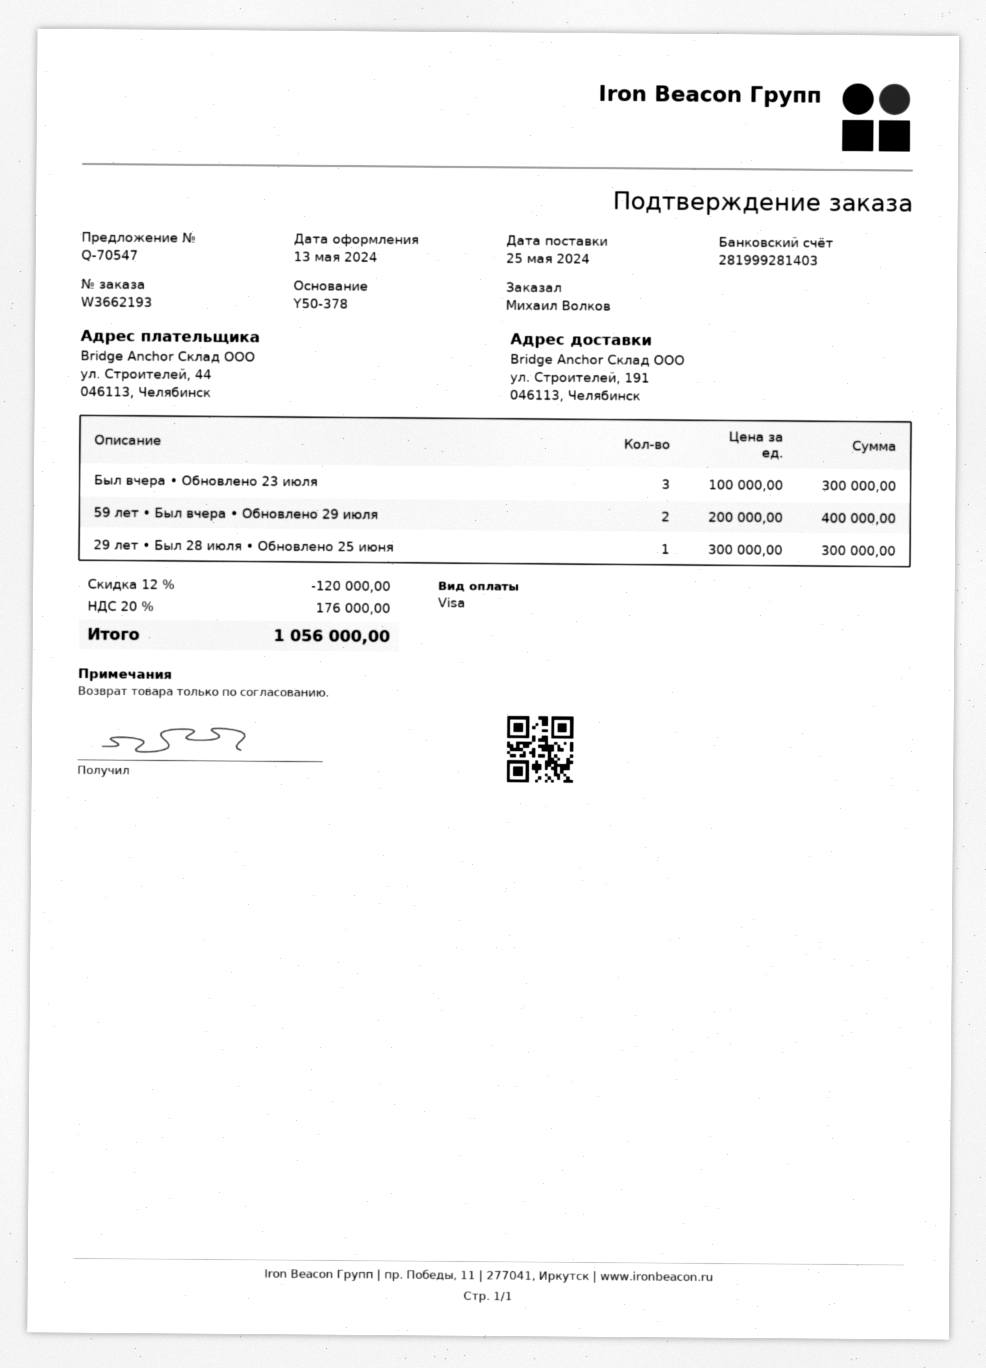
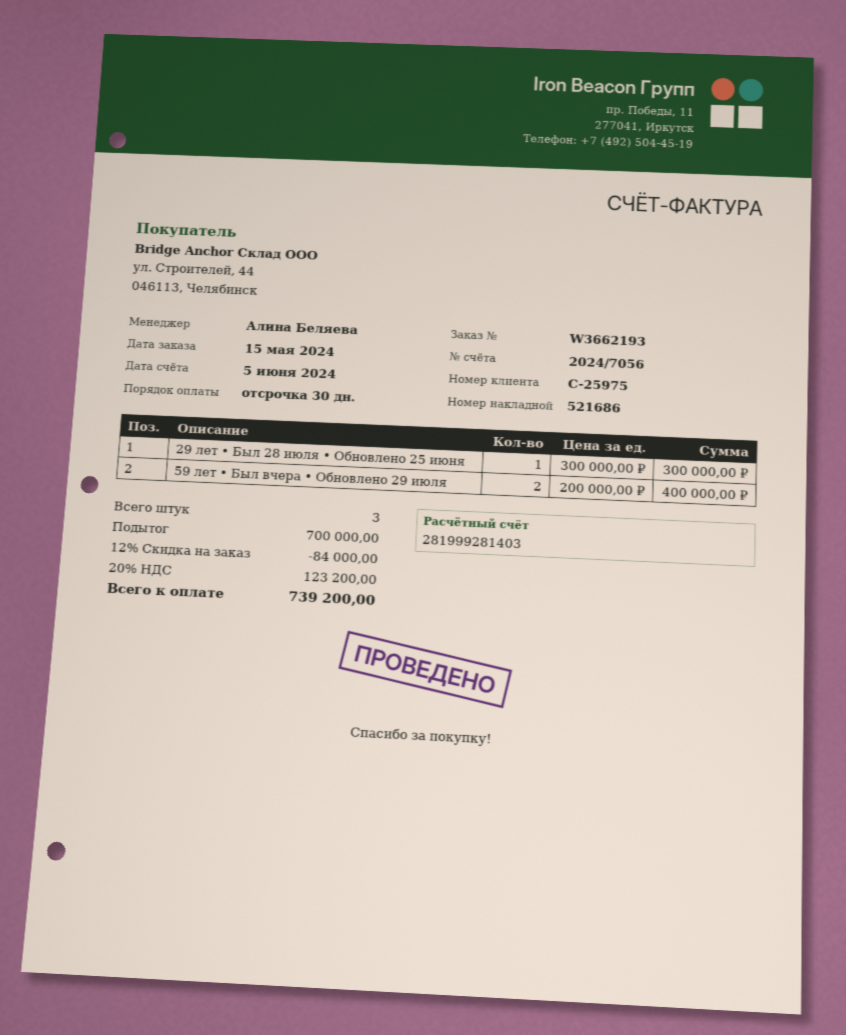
order date: 2024-05-13 -> 2024-05-15
Был вчера • Обновлено 23 июля: 3 x 100000.00 = 300000.00 -> none
discount: 12% = 120000.00 -> 12% = 84000.00
tax: 20% = 176000.00 -> 20% = 123200.00
total: 1056000.00 -> 739200.00

